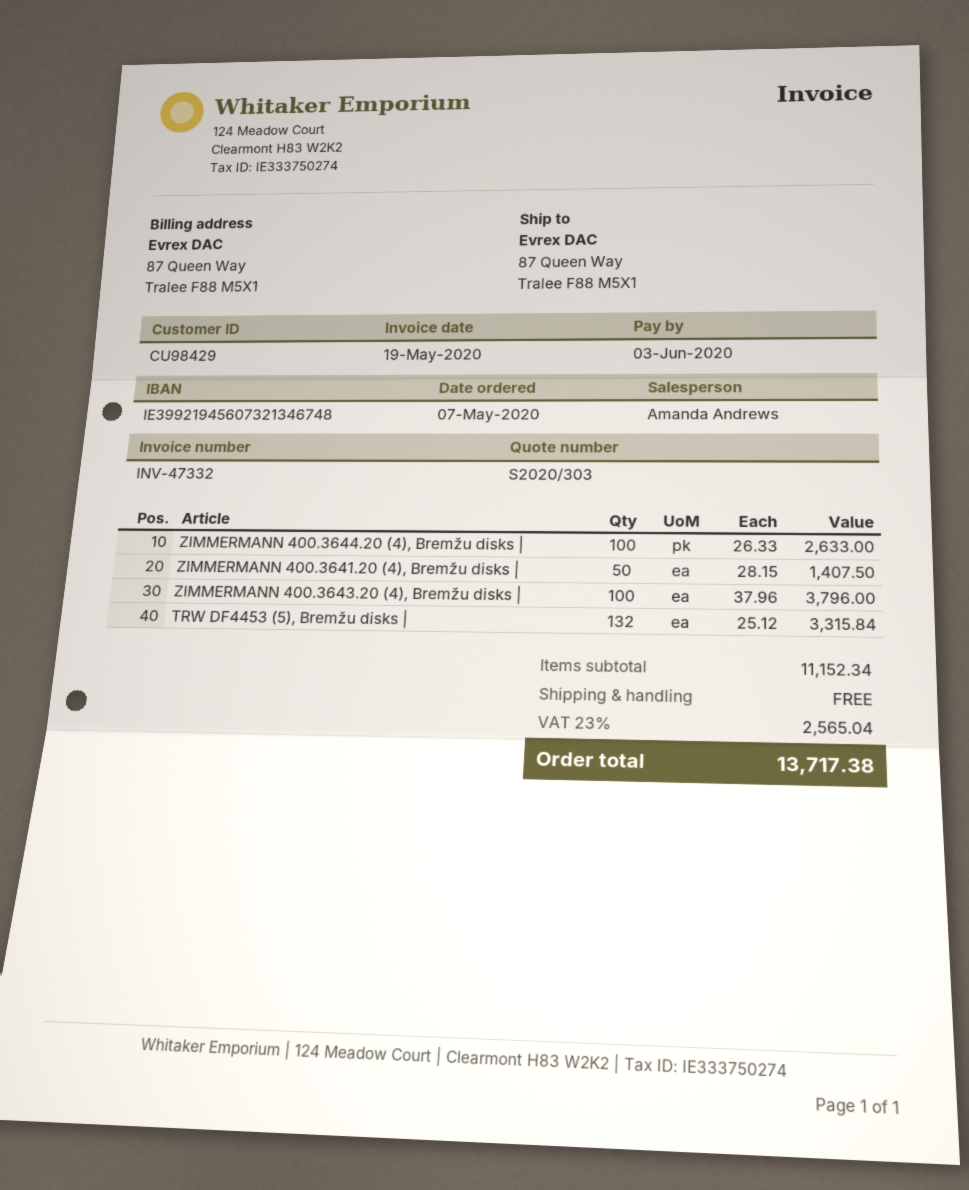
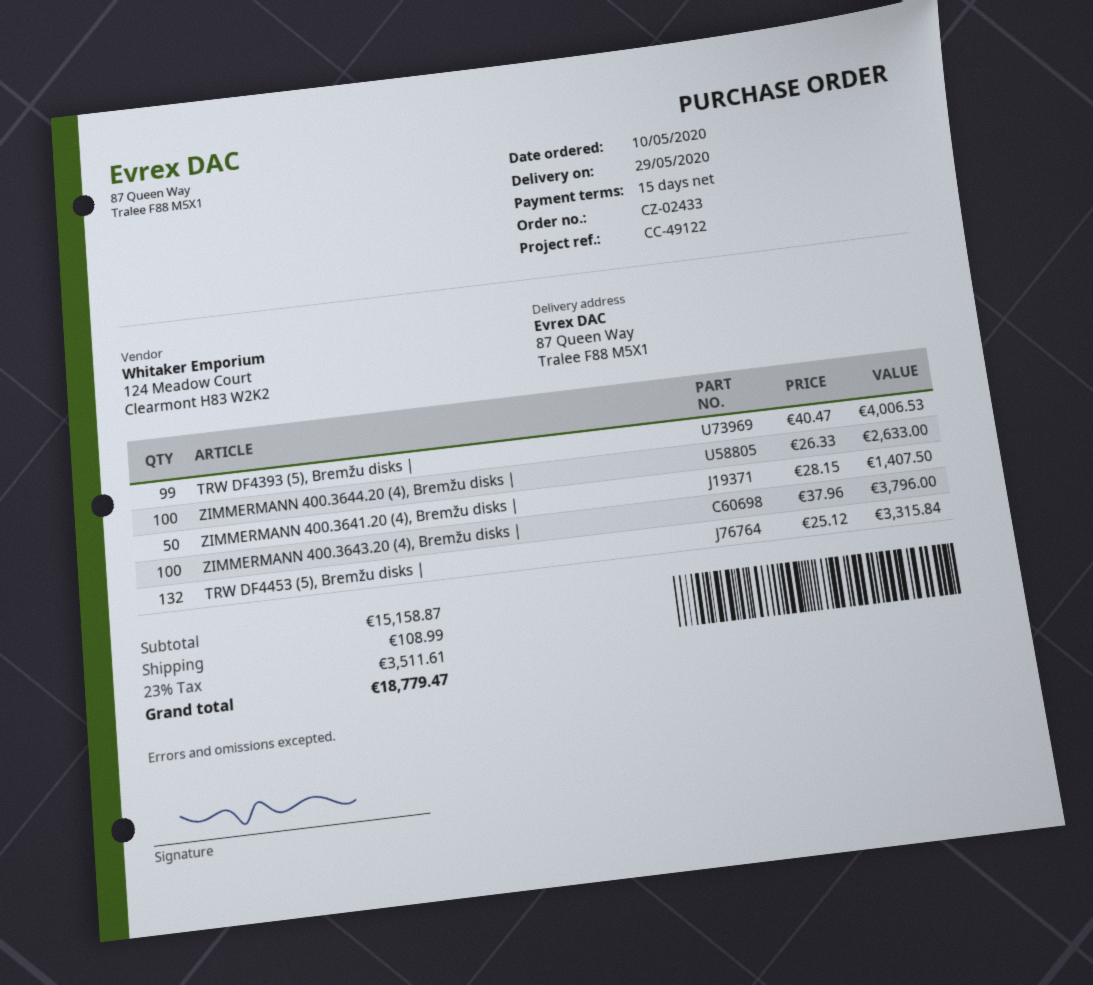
order date: 2020-05-07 -> 2020-05-10
TRW DF4393 (5), Bremžu disks |: none -> 99 x 40.47 = 4006.53
subtotal: 11152.34 -> 15158.87
shipping: 0.00 -> 108.99
tax: 23% = 2565.04 -> 23% = 3511.61
total: 13717.38 -> 18779.47

